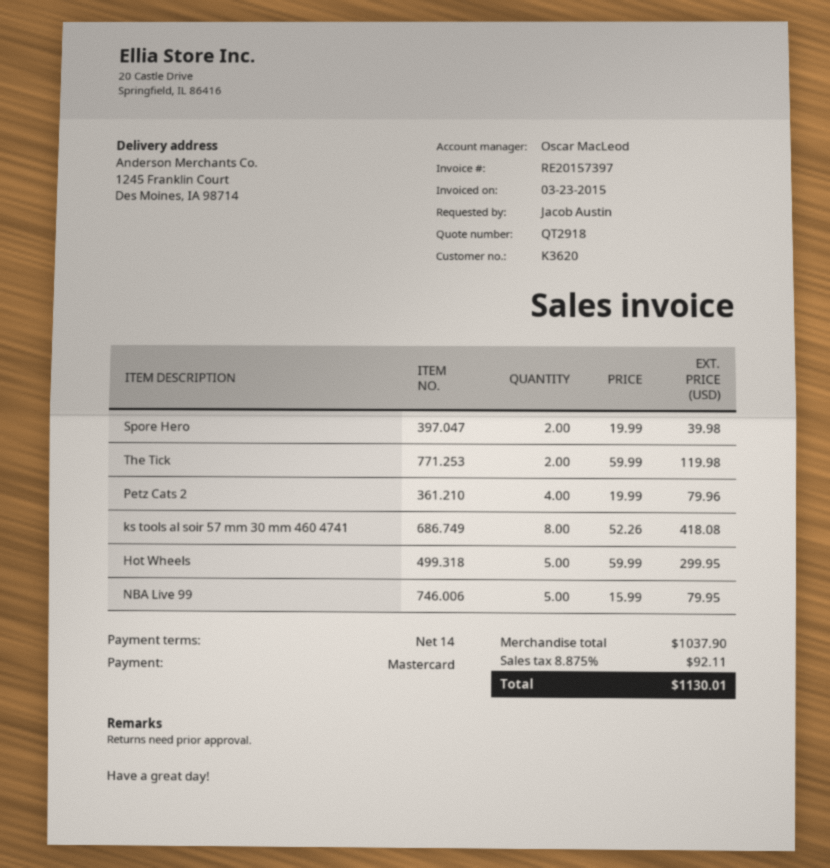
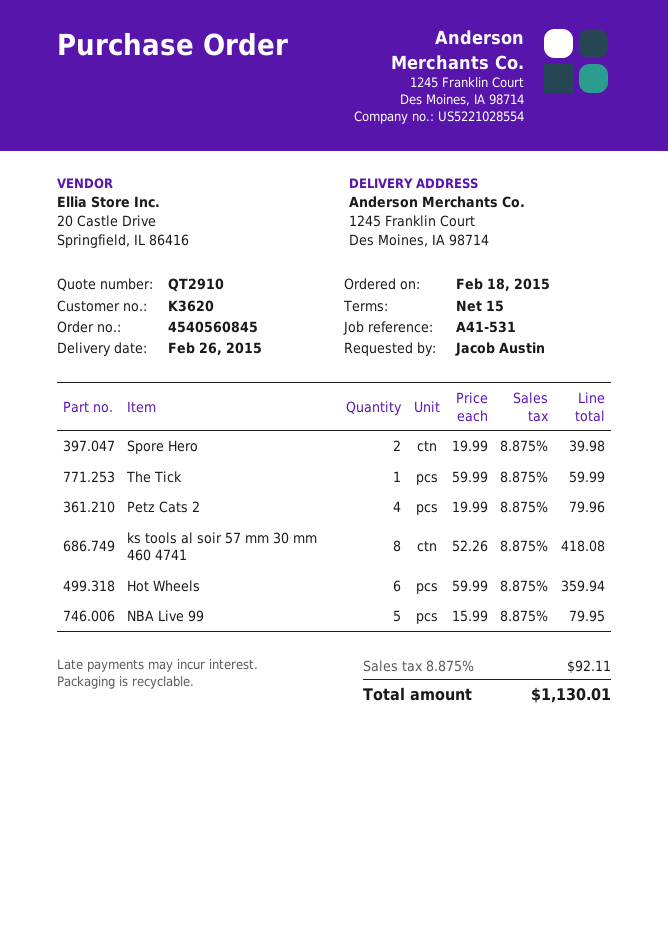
quote number: QT2918 -> QT2910
payment terms: 14 days -> 15 days
The Tick: 2 x 59.99 = 119.98 -> 1 x 59.99 = 59.99
Hot Wheels: 5 x 59.99 = 299.95 -> 6 x 59.99 = 359.94

